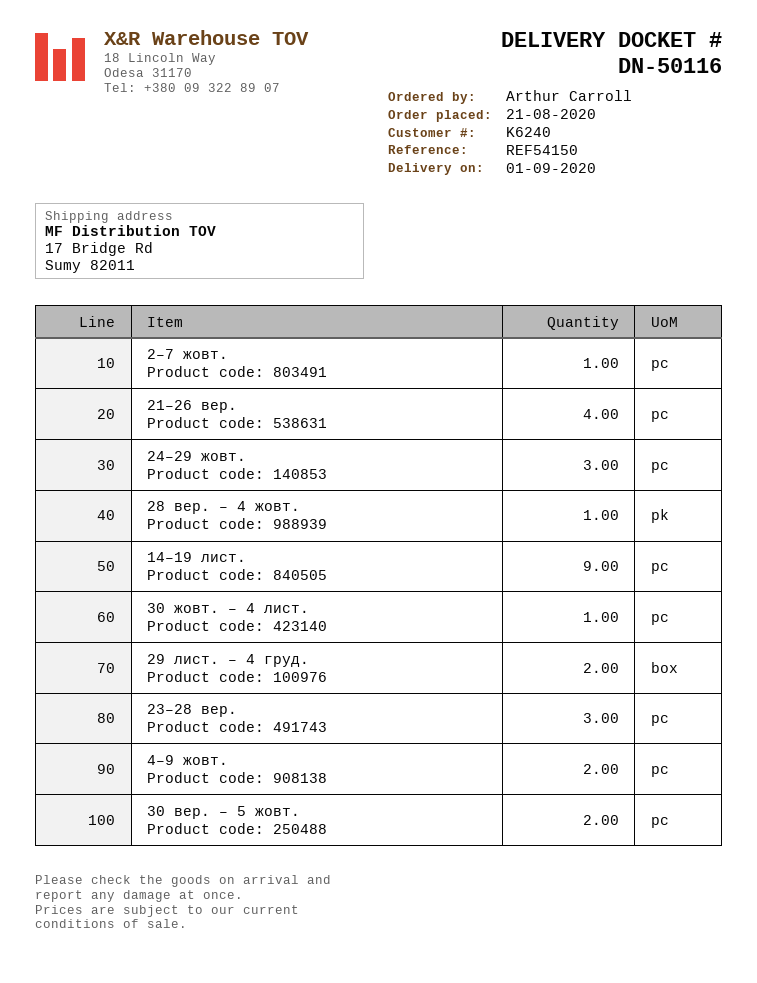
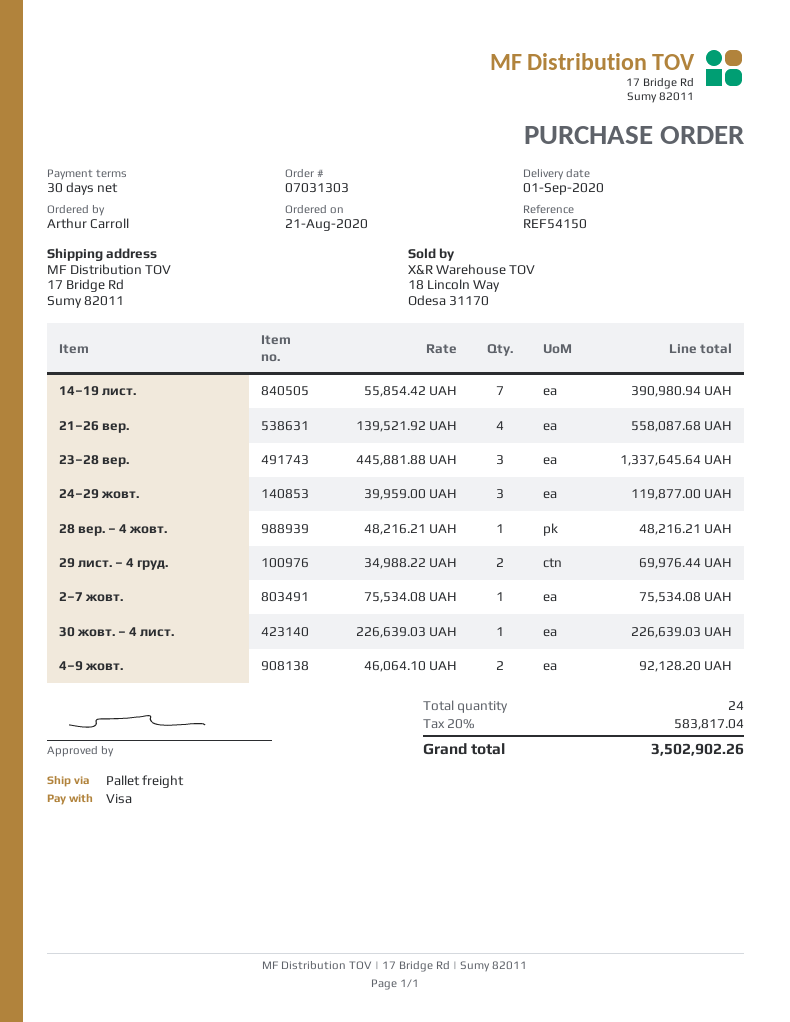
14–19 лист.: 9 -> 7
30 вер. – 5 жовт.: 2 -> none

